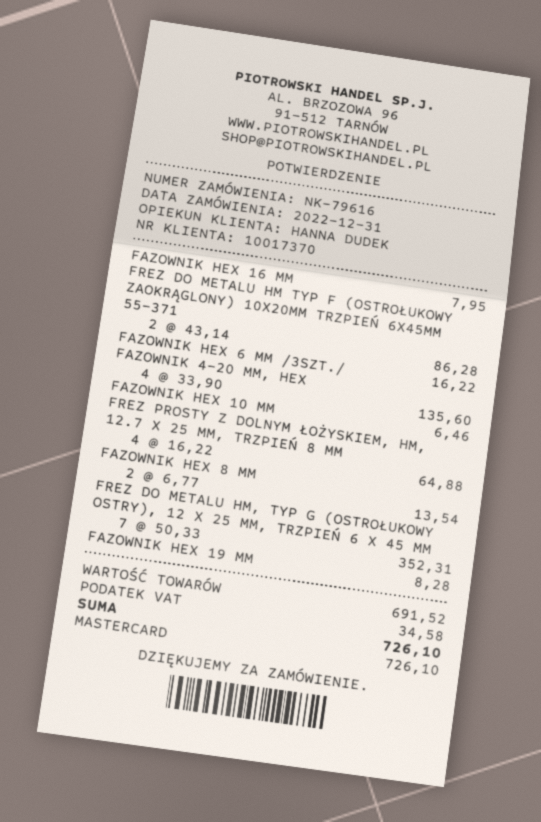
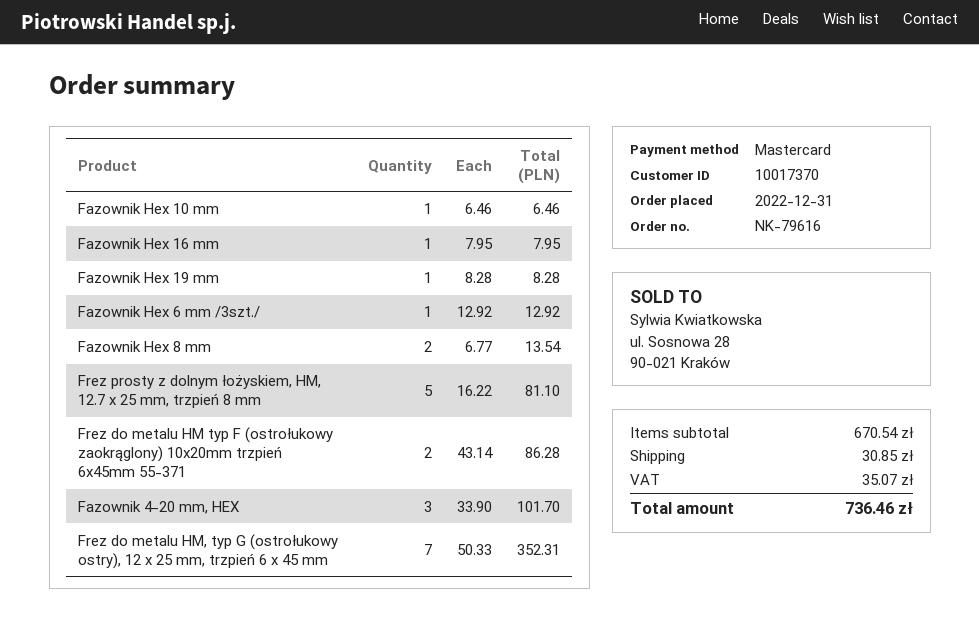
FAZOWNIK HEX 6 MM /3SZT./: 1 x 16.22 = 16.22 -> 1 x 12.92 = 12.92
FAZOWNIK 4-20 MM, HEX: 4 x 33.90 = 135.60 -> 3 x 33.90 = 101.70
FREZ PROSTY Z DOLNYM ŁOŻYSKIEM, HM, 12.7 X 25 MM, TRZPIEŃ 8 MM: 4 x 16.22 = 64.88 -> 5 x 16.22 = 81.10
subtotal: 691.52 -> 670.54
shipping: none -> 30.85
tax: 34.58 -> 35.07
total: 726.10 -> 736.46

